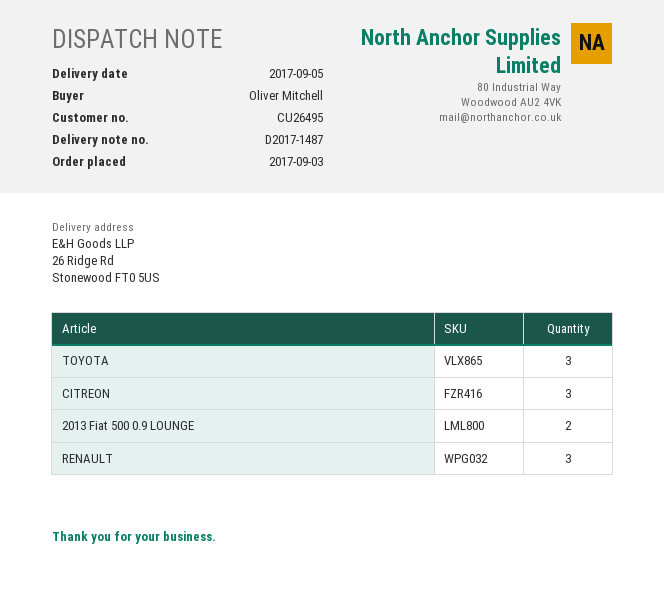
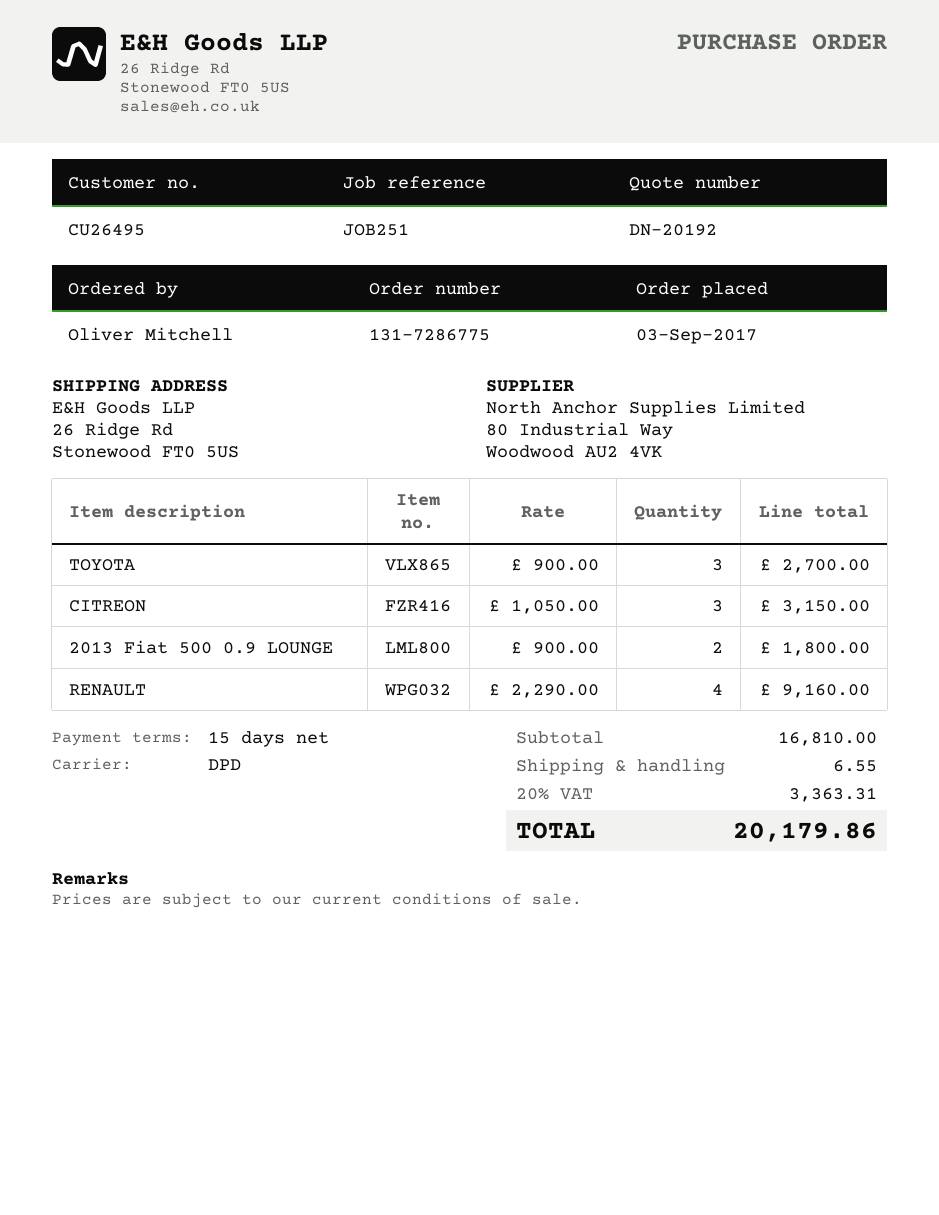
RENAULT: 3 -> 4

